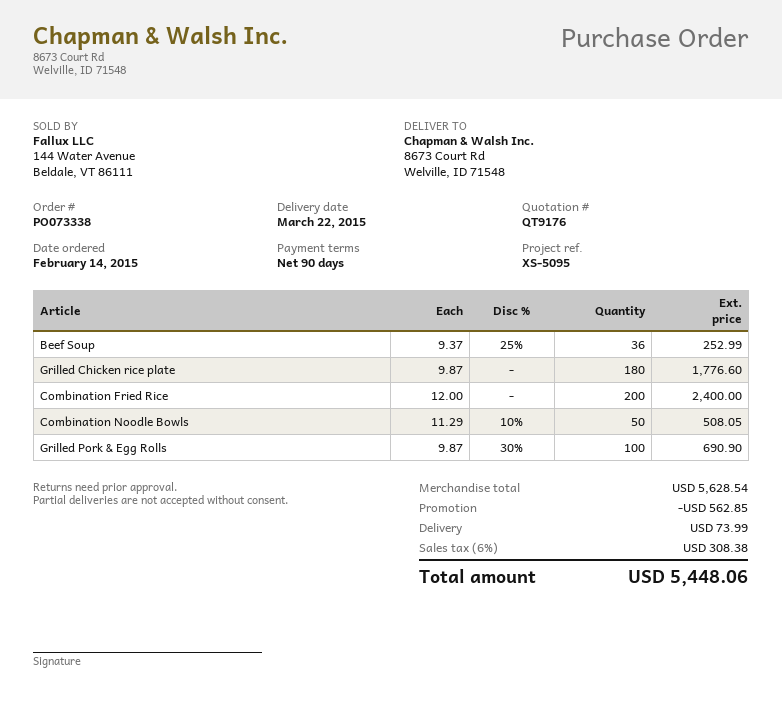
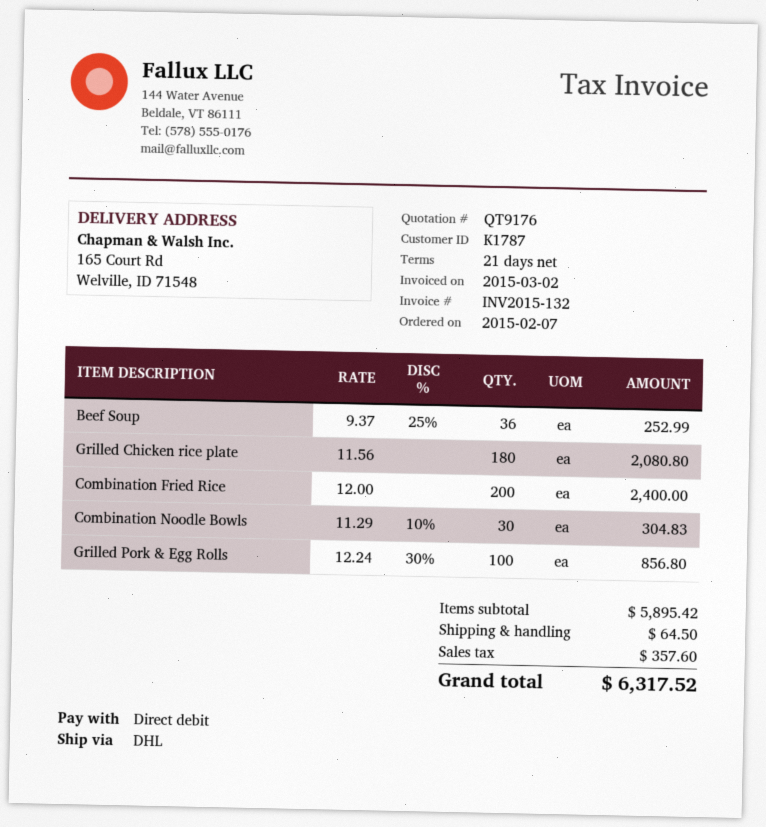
order date: 2015-02-14 -> 2015-02-07
payment terms: 90 days -> 21 days
ship to: 8673 Court Rd, Welville, ID 71548 -> 165 Court Rd, Welville, ID 71548
Grilled Chicken rice plate: 180 x 9.87 = 1776.60 -> 180 x 11.56 = 2080.80
Combination Noodle Bowls: 50 x 11.29 - 10% = 508.05 -> 30 x 11.29 - 10% = 304.83
Grilled Pork & Egg Rolls: 100 x 9.87 - 30% = 690.90 -> 100 x 12.24 - 30% = 856.80
subtotal: 5628.54 -> 5895.42
discount: 562.85 -> none
shipping: 73.99 -> 64.50
tax: 308.38 -> 357.60
total: 5448.06 -> 6317.52

